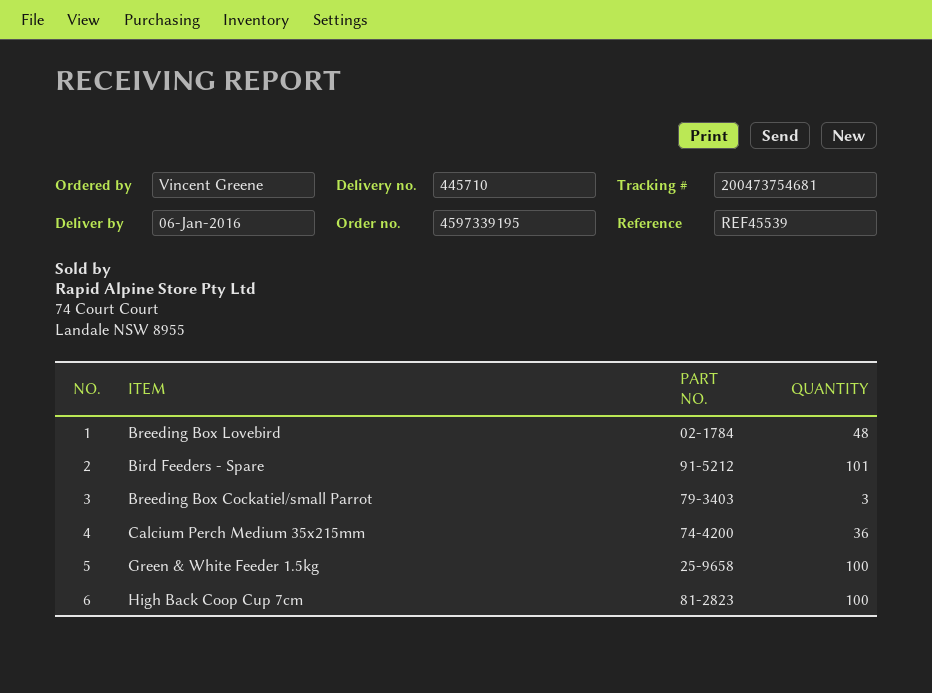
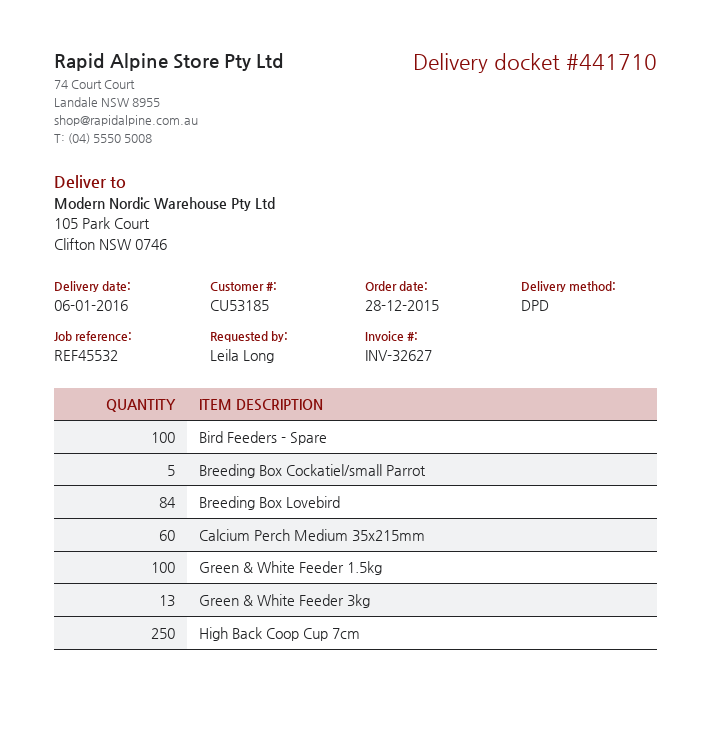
delivery note number: 445710 -> 441710
reference: REF45539 -> REF45532
ordered by: Vincent Greene -> Leila Long
Breeding Box Lovebird: 48 -> 84
Bird Feeders - Spare: 101 -> 100
Breeding Box Cockatiel/small Parrot: 3 -> 5
Calcium Perch Medium 35x215mm: 36 -> 60
High Back Coop Cup 7cm: 100 -> 250
Green & White Feeder 3kg: none -> 13

